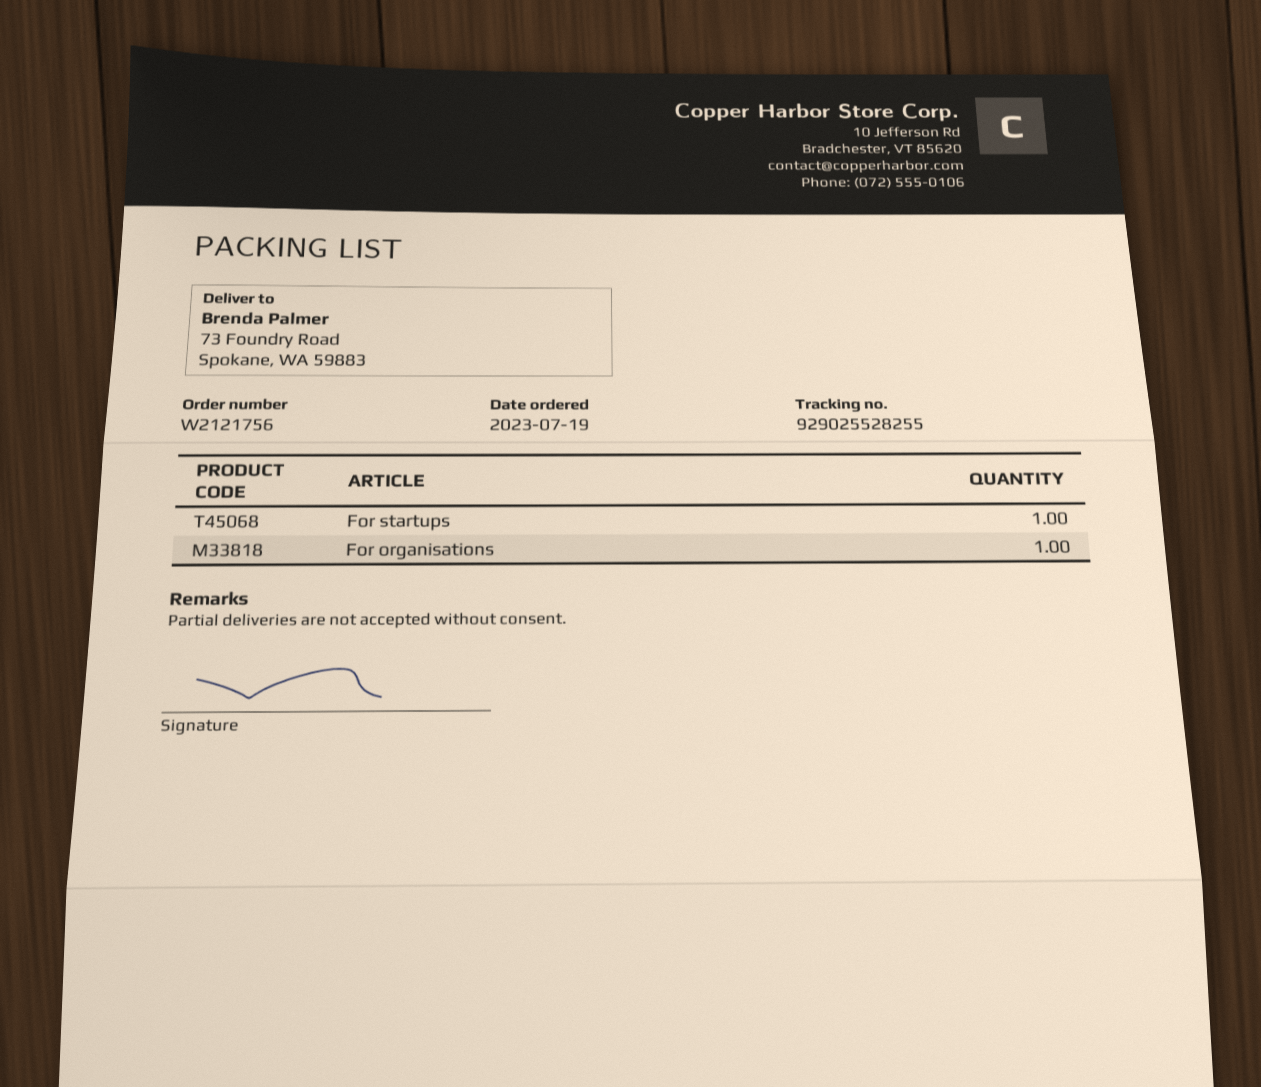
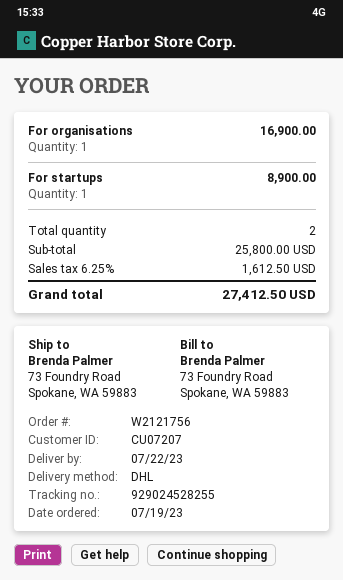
tracking number: 929025528255 -> 929024528255

